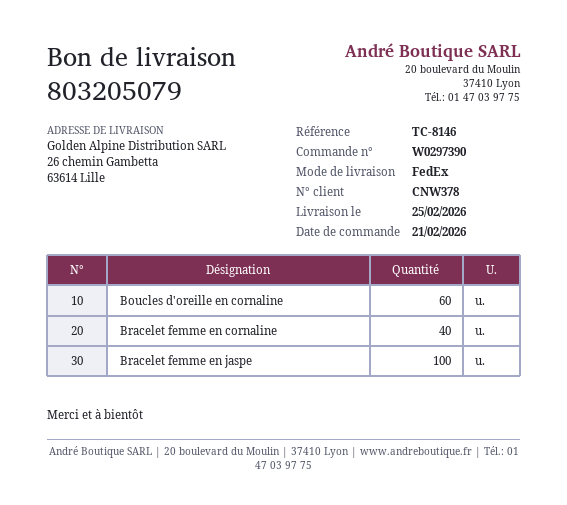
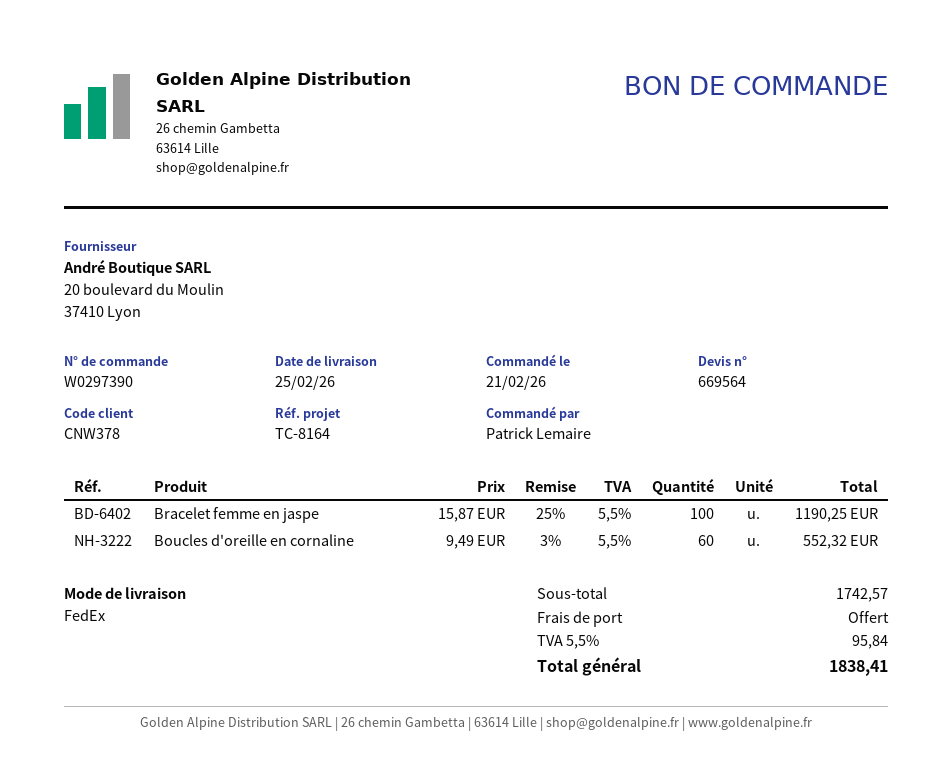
reference: TC-8146 -> TC-8164
Bracelet femme en cornaline: 40 -> none

